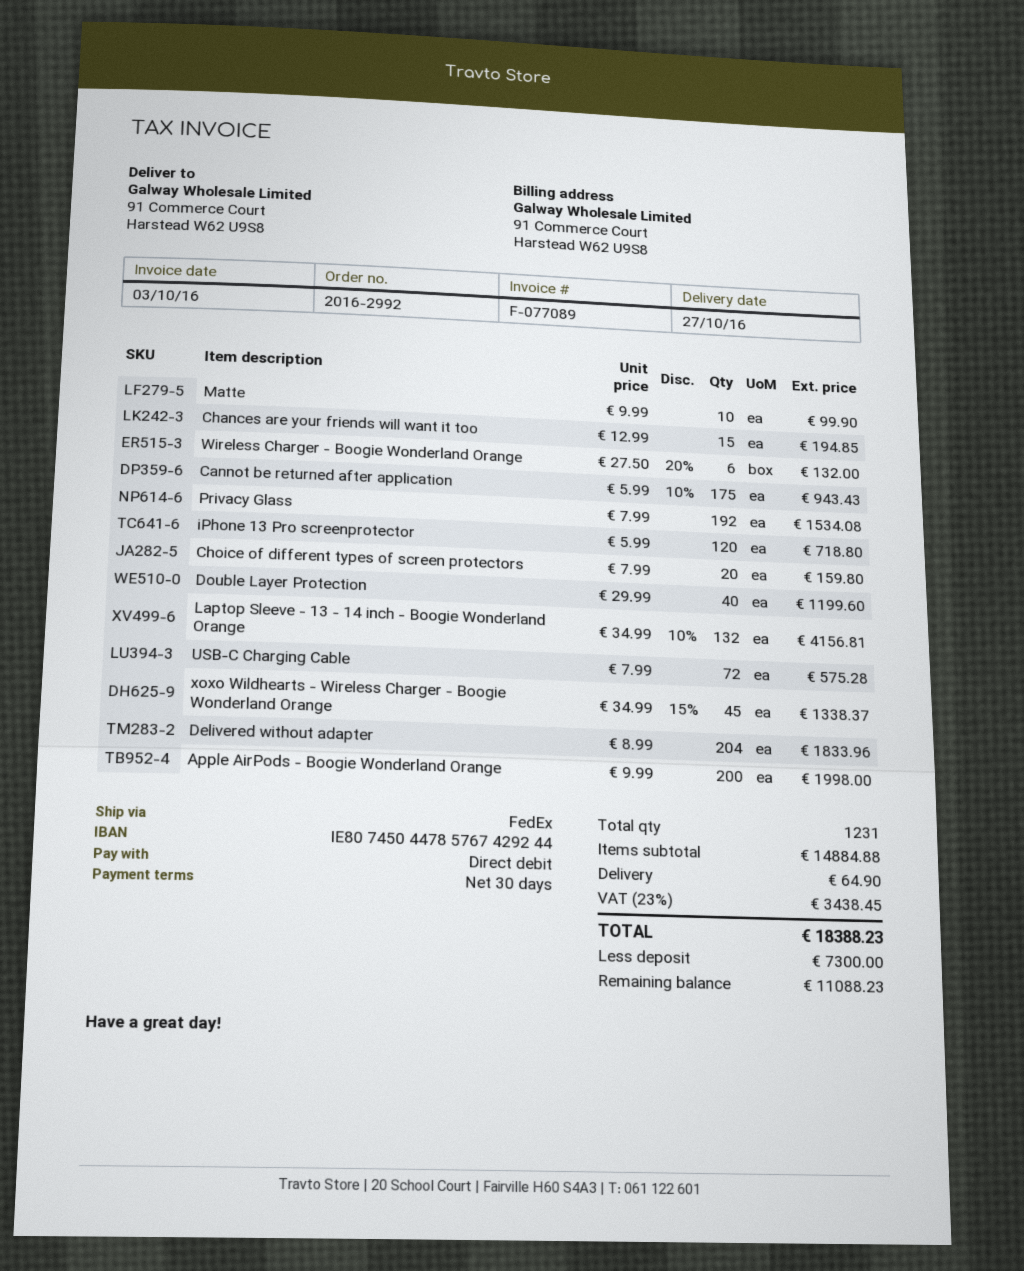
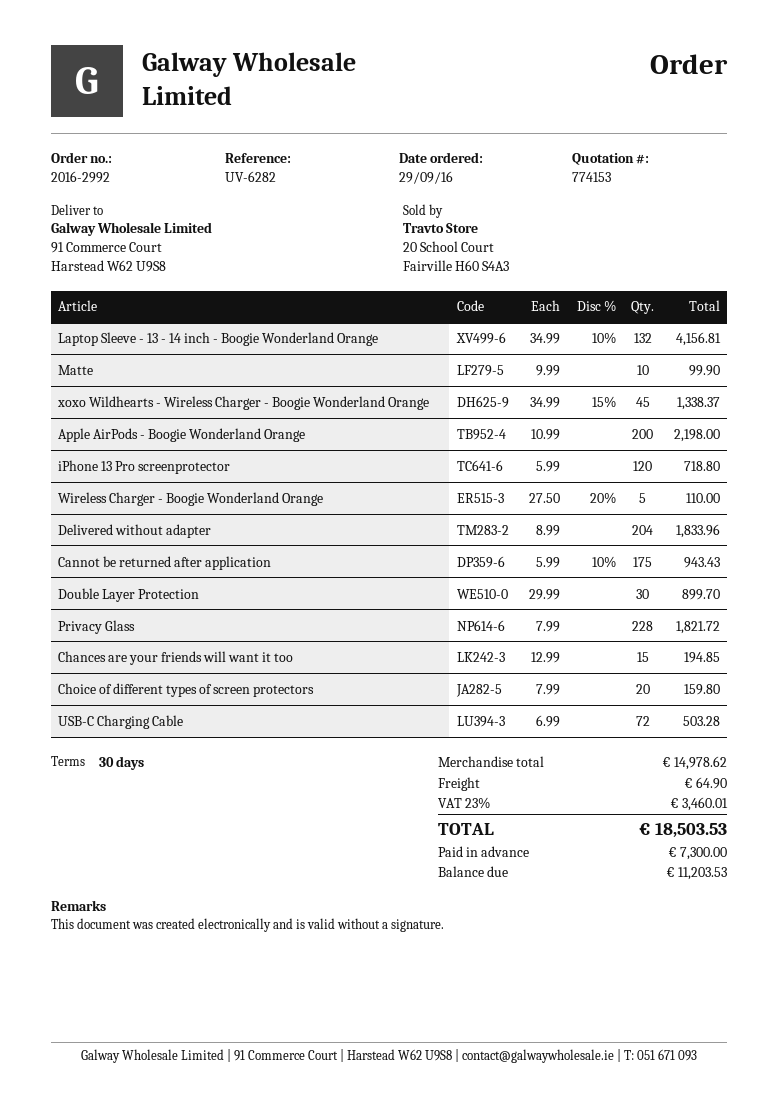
Wireless Charger - Boogie Wonderland Orange: 6 x 27.50 - 20% = 132.00 -> 5 x 27.50 - 20% = 110.00
Privacy Glass: 192 x 7.99 = 1534.08 -> 228 x 7.99 = 1821.72
Double Layer Protection: 40 x 29.99 = 1199.60 -> 30 x 29.99 = 899.70
USB-C Charging Cable: 72 x 7.99 = 575.28 -> 72 x 6.99 = 503.28
Apple AirPods - Boogie Wonderland Orange: 200 x 9.99 = 1998.00 -> 200 x 10.99 = 2198.00
subtotal: 14884.88 -> 14978.62
tax: 23% = 3438.45 -> 23% = 3460.01
total: 18388.23 -> 18503.53
balance: 11088.23 -> 11203.53

